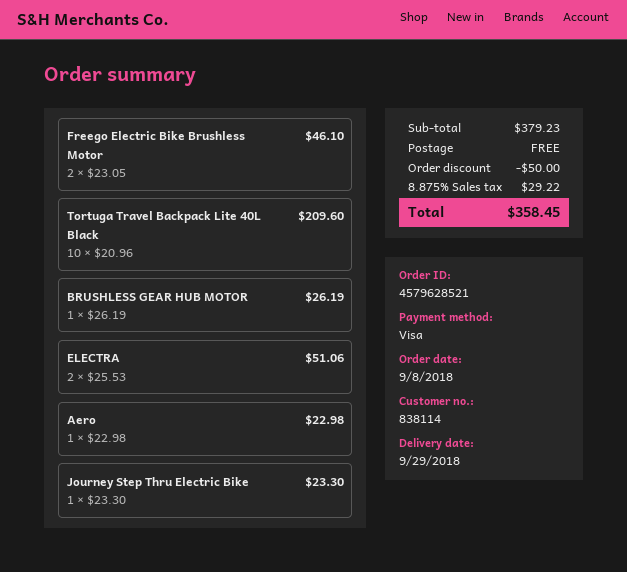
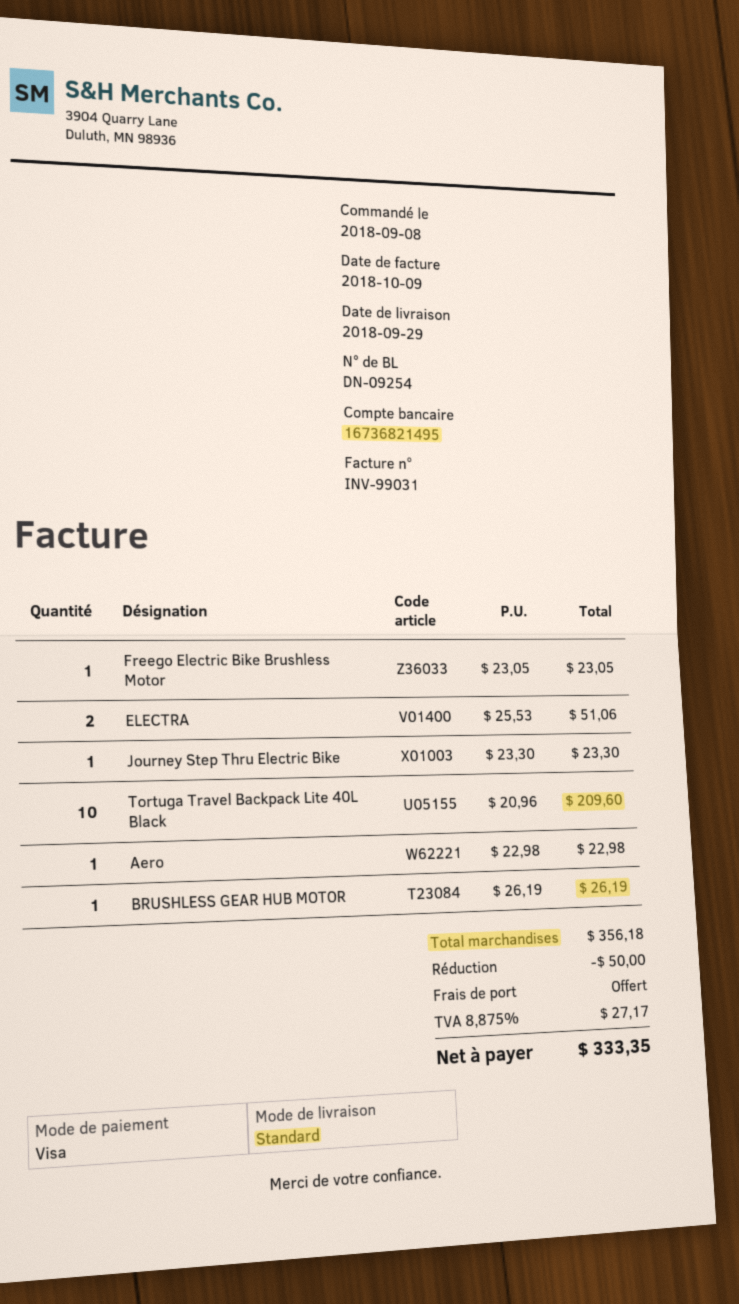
Freego Electric Bike Brushless Motor: 2 x 23.05 = 46.10 -> 1 x 23.05 = 23.05
subtotal: 379.23 -> 356.18
tax: 8.875% = 29.22 -> 8.875% = 27.17
total: 358.45 -> 333.35

